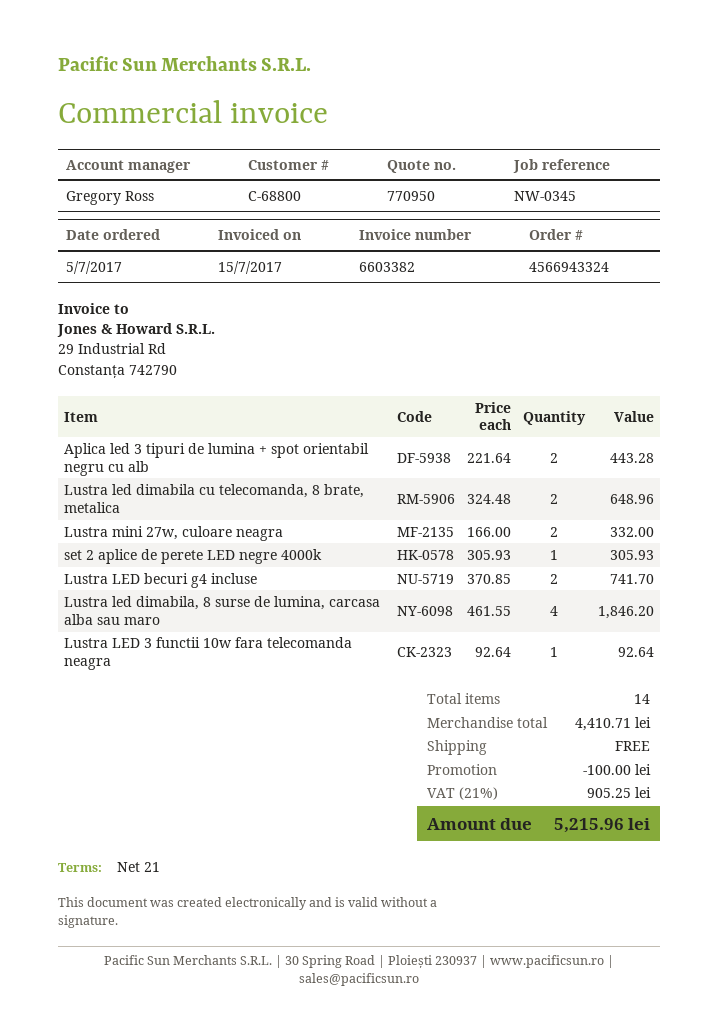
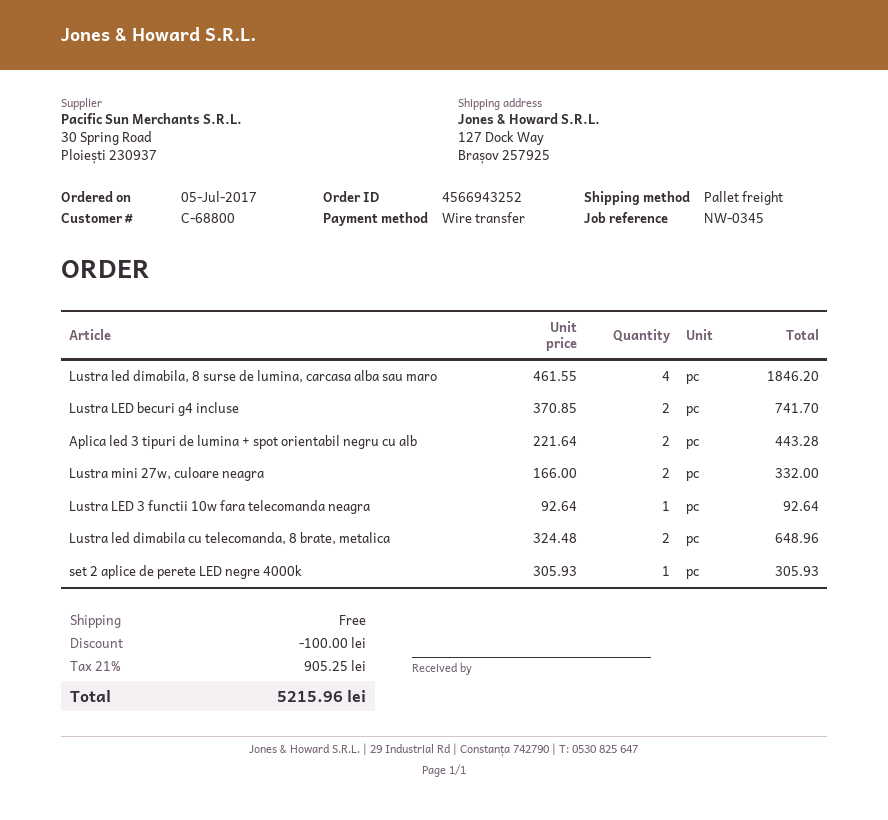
order number: 4566943324 -> 4566943252

